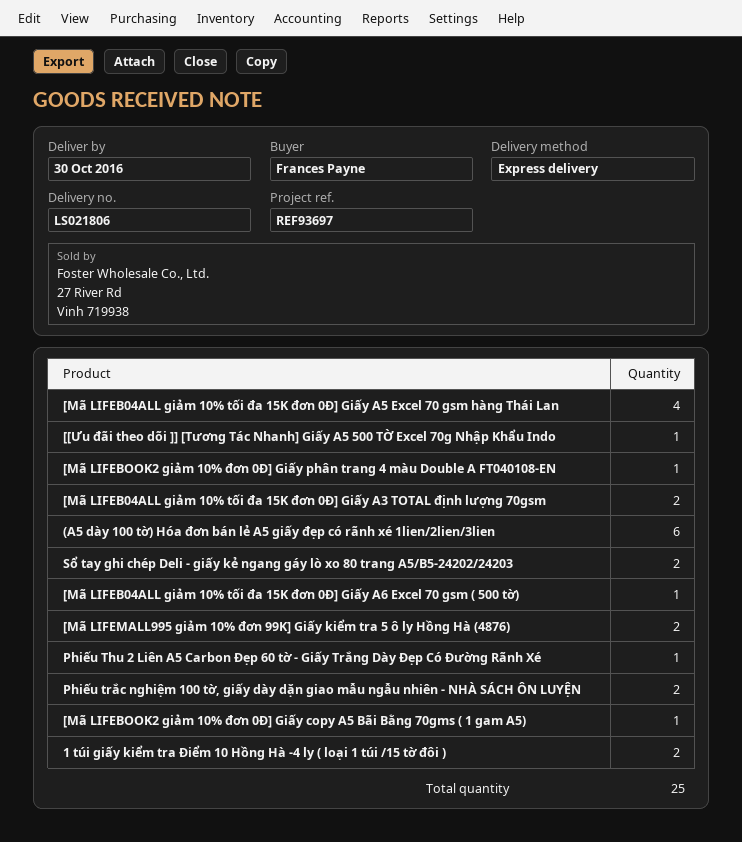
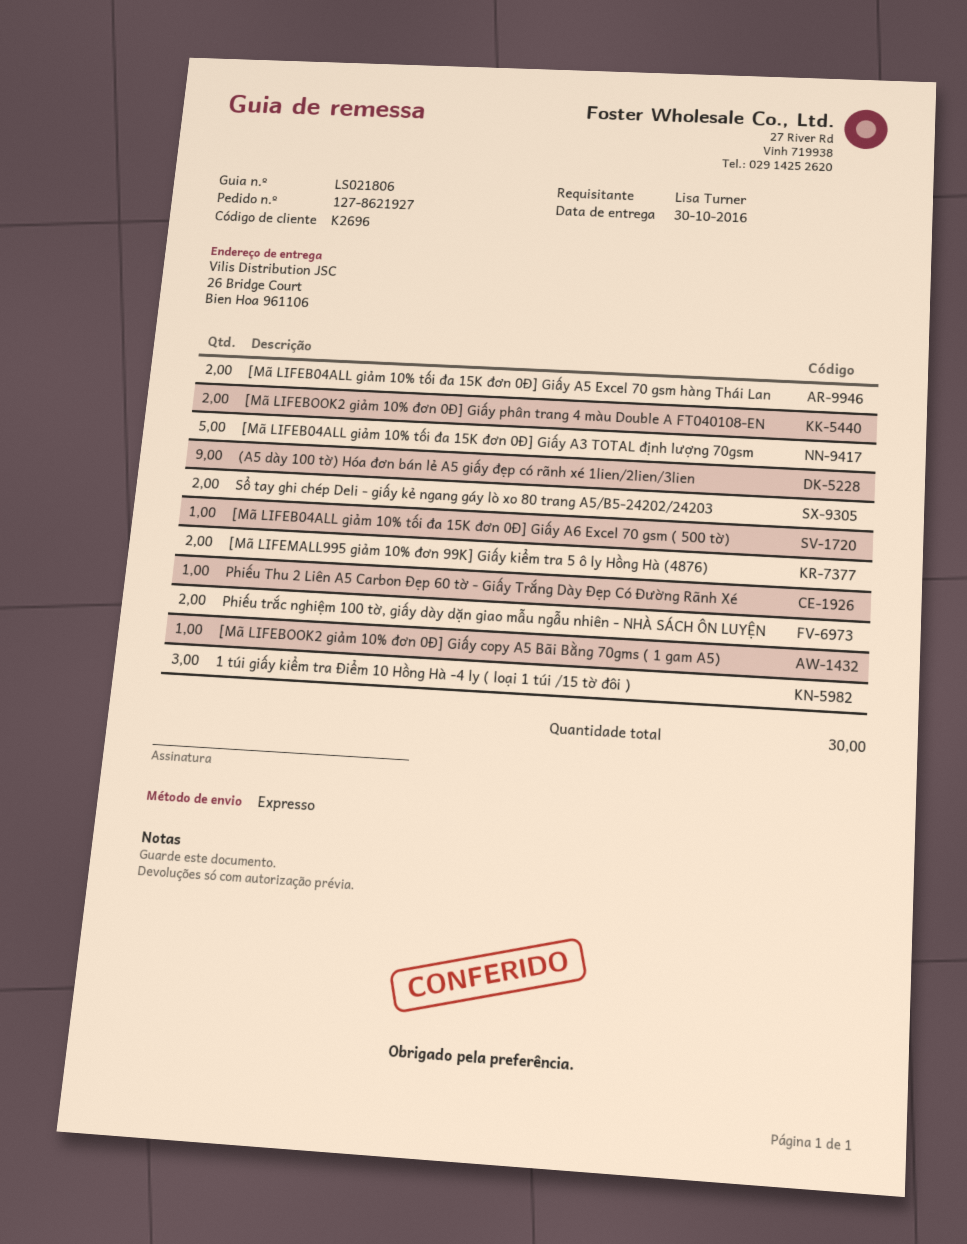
ordered by: Frances Payne -> Lisa Turner
[Mã LIFEB04ALL giảm 10% tối đa 15K đơn 0Đ] Giấy A5 Excel 70 gsm hàng Thái Lan: 4 -> 2
[[Ưu đãi theo dõi ]] [Tương Tác Nhanh] Giấy A5 500 TỜ Excel 70g Nhập Khẩu Indo: 1 -> none
[Mã LIFEBOOK2 giảm 10% đơn 0Đ] Giấy phân trang 4 màu Double A FT040108-EN: 1 -> 2
[Mã LIFEB04ALL giảm 10% tối đa 15K đơn 0Đ] Giấy A3 TOTAL định lượng 70gsm: 2 -> 5
(A5 dày 100 tờ) Hóa đơn bán lẻ A5 giấy đẹp có rãnh xé 1lien/2lien/3lien: 6 -> 9
1 túi giấy kiểm tra Điểm 10 Hồng Hà -4 ly ( loại 1 túi /15 tờ đôi ): 2 -> 3
total quantity: 25 -> 30

